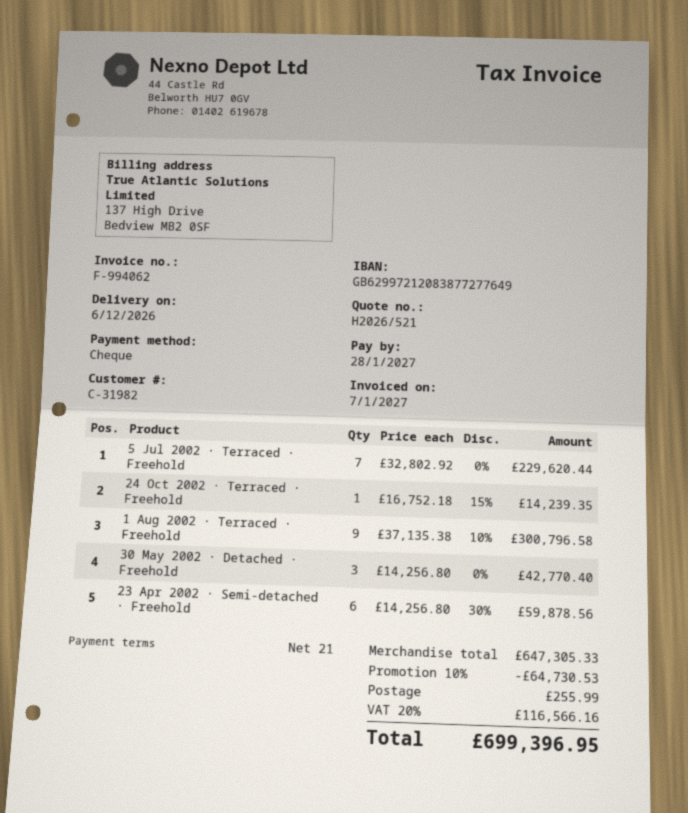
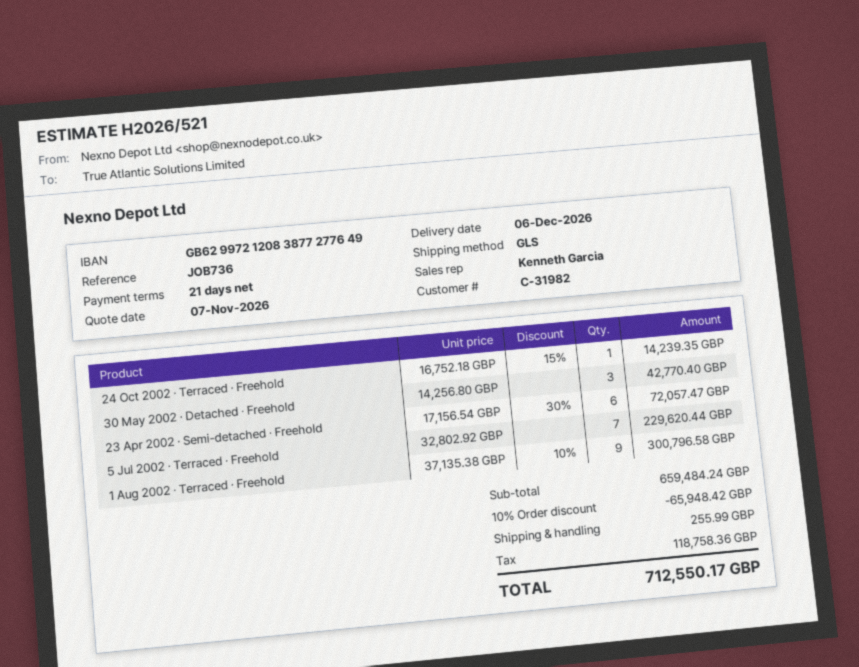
23 Apr 2002 · Semi-detached · Freehold: 6 x 14256.80 - 30% = 59878.56 -> 6 x 17156.54 - 30% = 72057.47
subtotal: 647305.33 -> 659484.24
discount: 10% = 64730.53 -> 10% = 65948.42
tax: 116566.16 -> 118758.36
total: 699396.95 -> 712550.17

